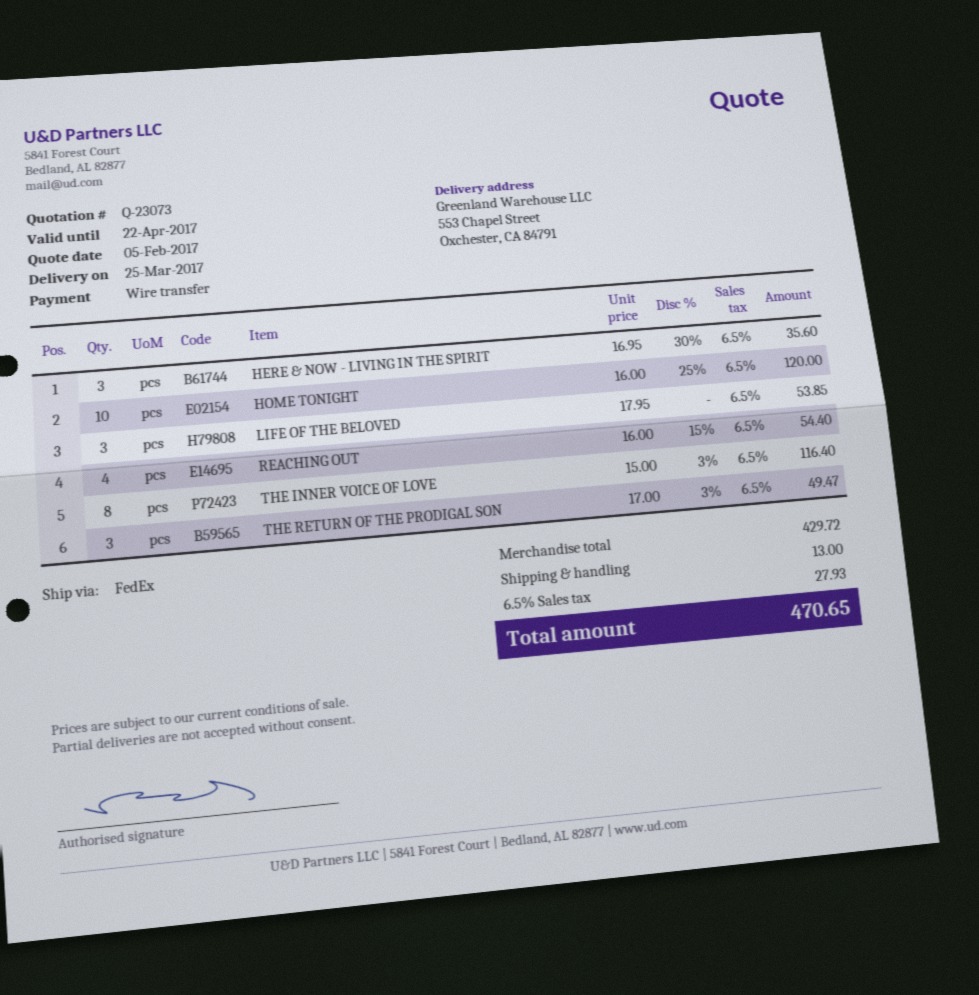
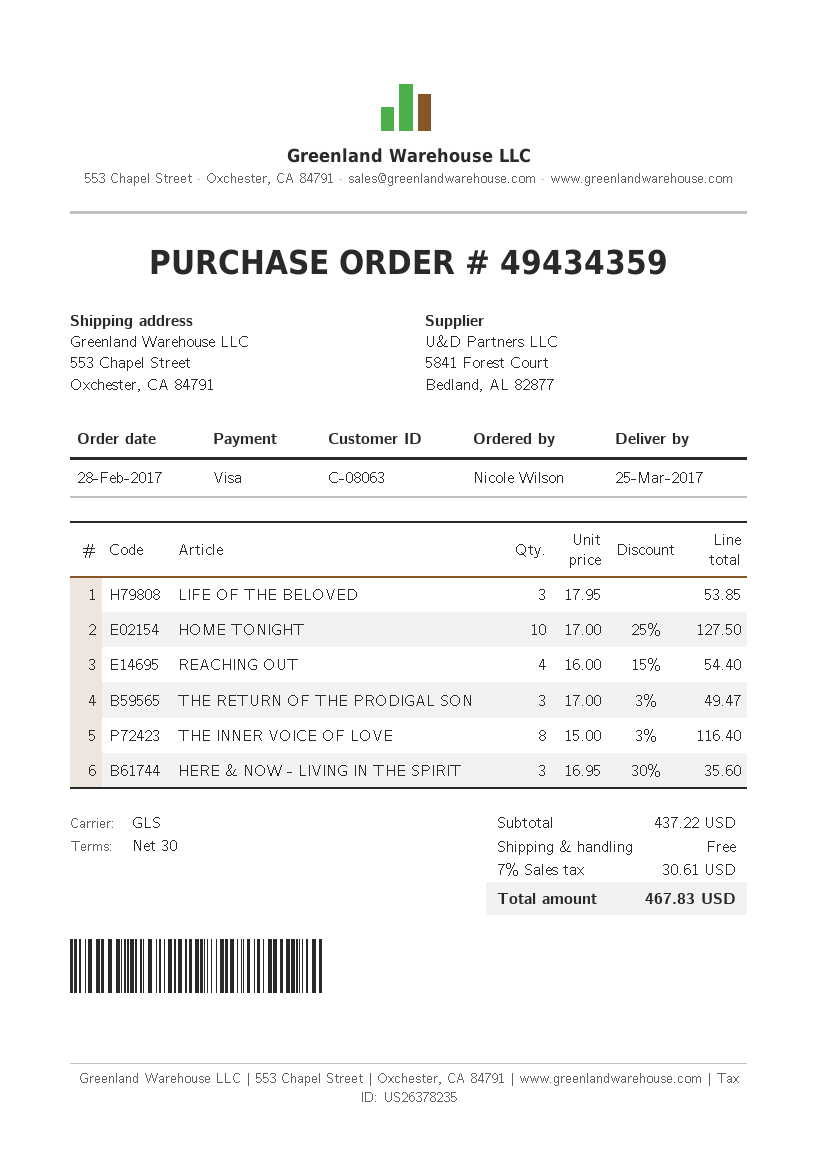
payment method: bank transfer -> Visa
shipping method: FedEx -> GLS
HOME TONIGHT: 10 x 16.00 - 25% = 120.00 -> 10 x 17.00 - 25% = 127.50
subtotal: 429.72 -> 437.22
shipping: 13.00 -> 0.00
tax: 6.5% = 27.93 -> 7% = 30.61
total: 470.65 -> 467.83

